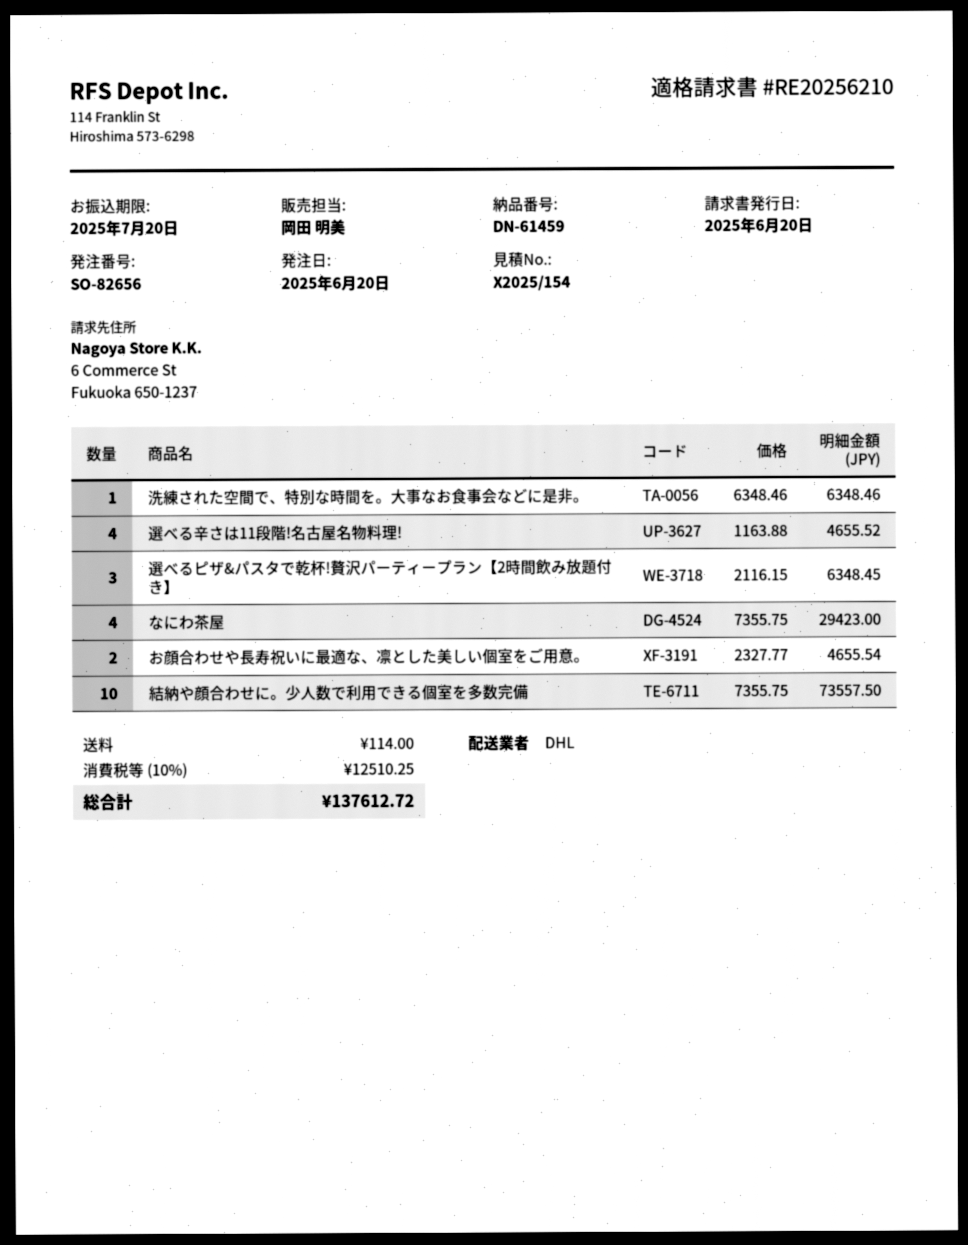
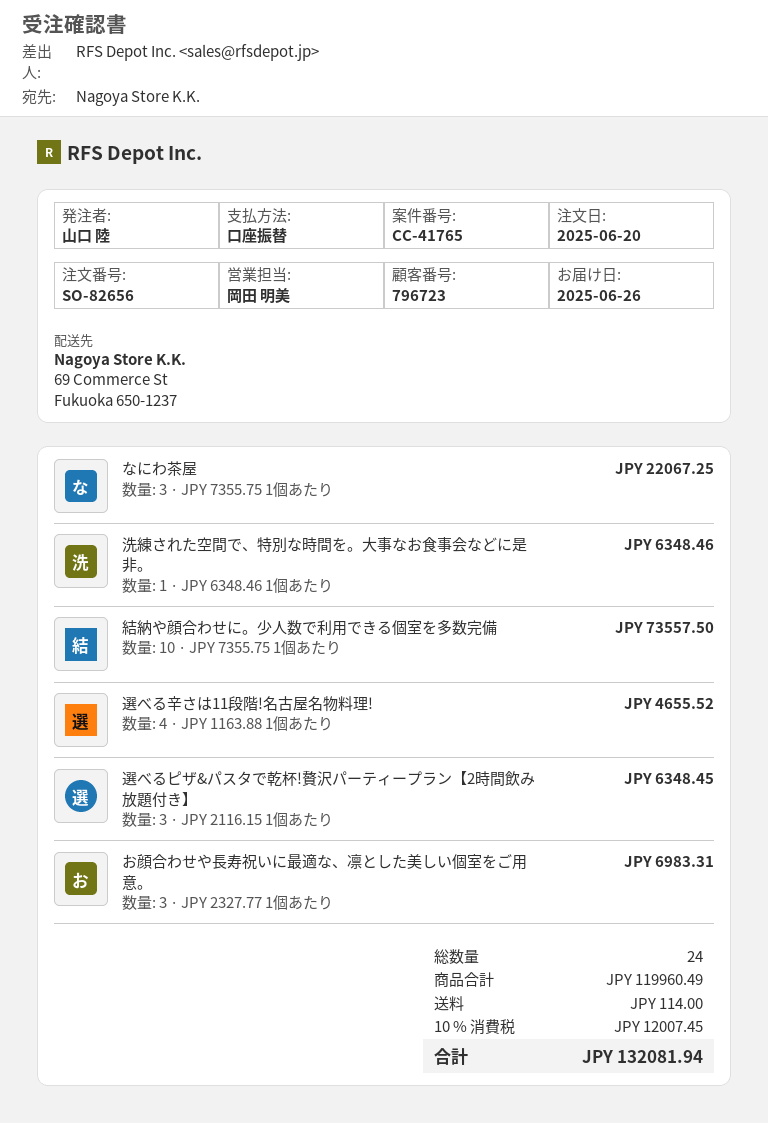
なにわ茶屋: 4 x 7355.75 = 29423.00 -> 3 x 7355.75 = 22067.25
お顔合わせや長寿祝いに最適な、凛とした美しい個室をご用意。: 2 x 2327.77 = 4655.54 -> 3 x 2327.77 = 6983.31
tax: 10% = 12510.25 -> 10% = 12007.45
total: 137612.72 -> 132081.94

